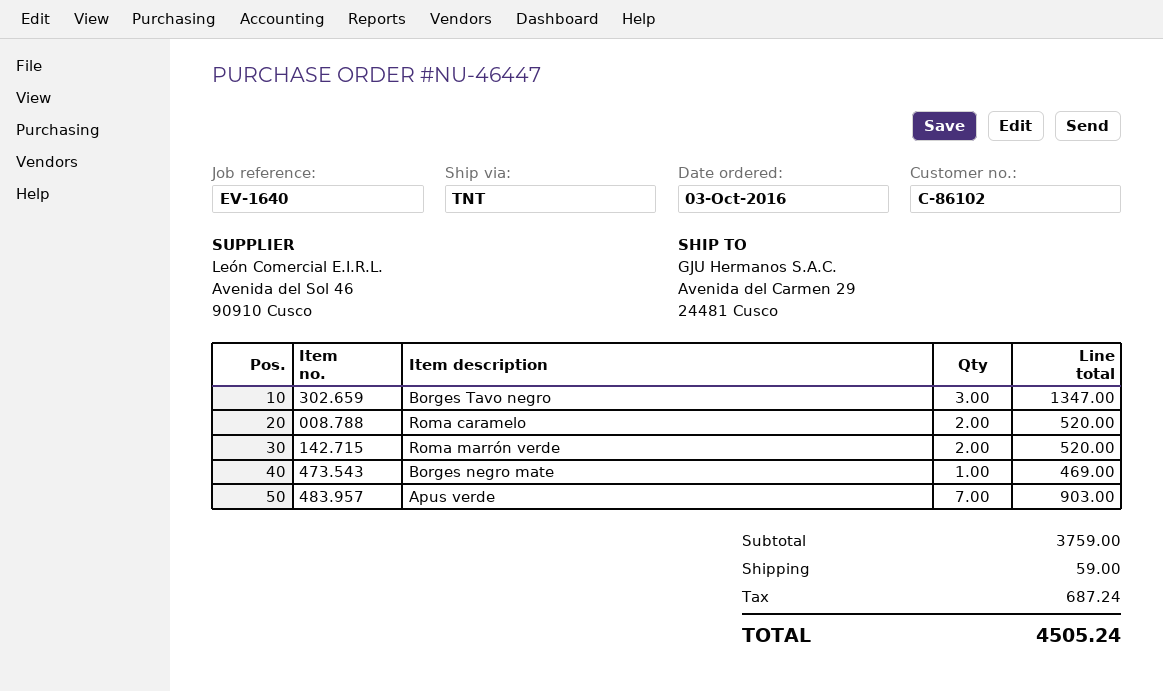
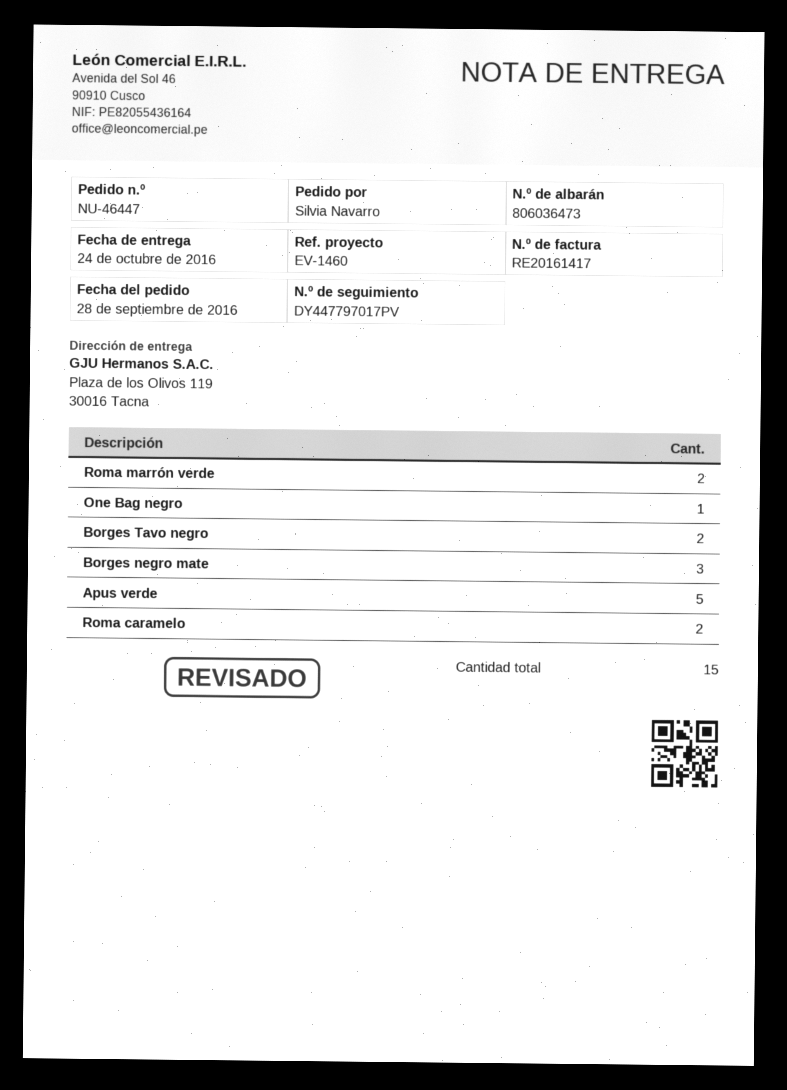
order date: 2016-10-03 -> 2016-09-28
reference: EV-1640 -> EV-1460
ship to: Avenida del Carmen 29, 24481 Cusco -> Plaza de los Olivos 119, 30016 Tacna
Borges Tavo negro: 3 -> 2
Borges negro mate: 1 -> 3
Apus verde: 7 -> 5
One Bag negro: none -> 1

